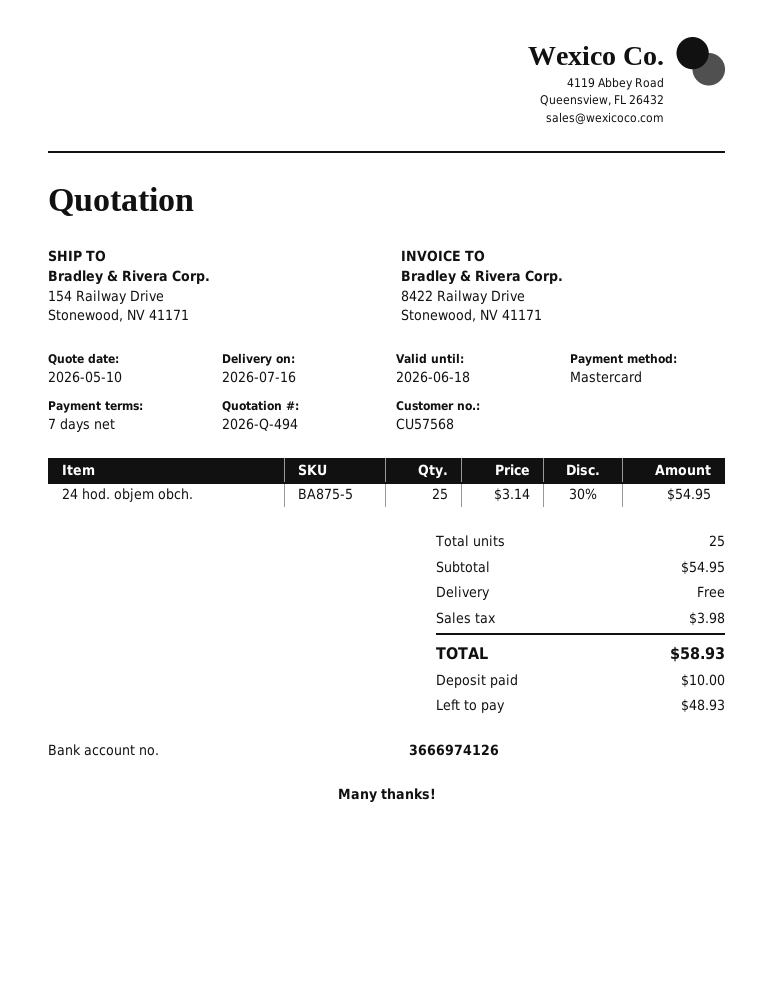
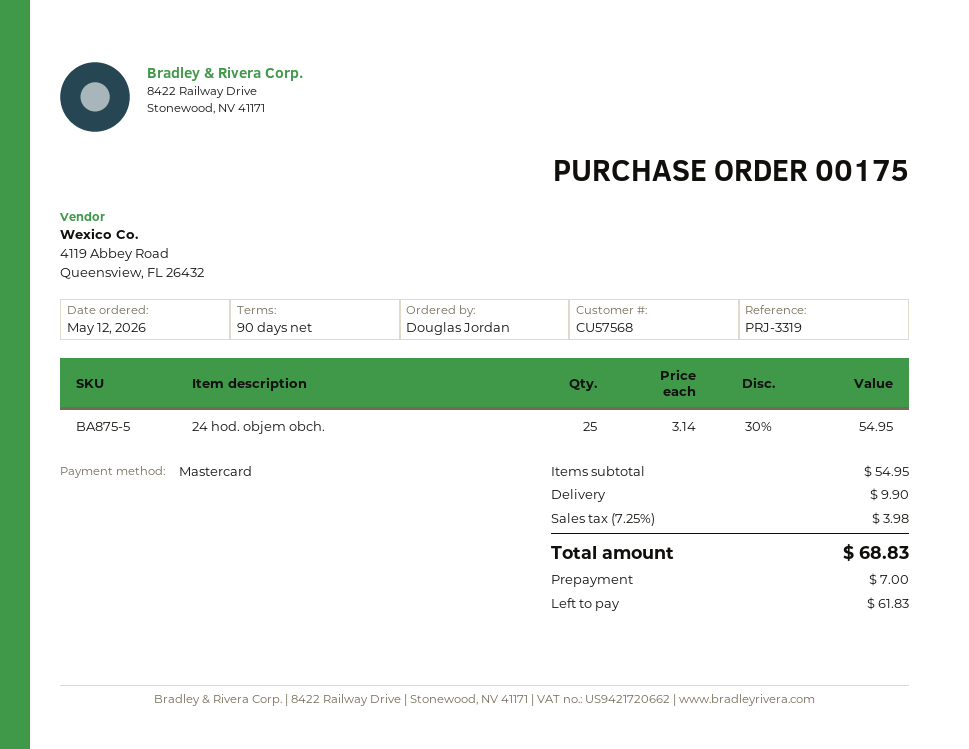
payment terms: 7 days -> 90 days
shipping: 0.00 -> 9.90
total: 58.93 -> 68.83
deposit: 10.00 -> 7.00
balance: 48.93 -> 61.83

